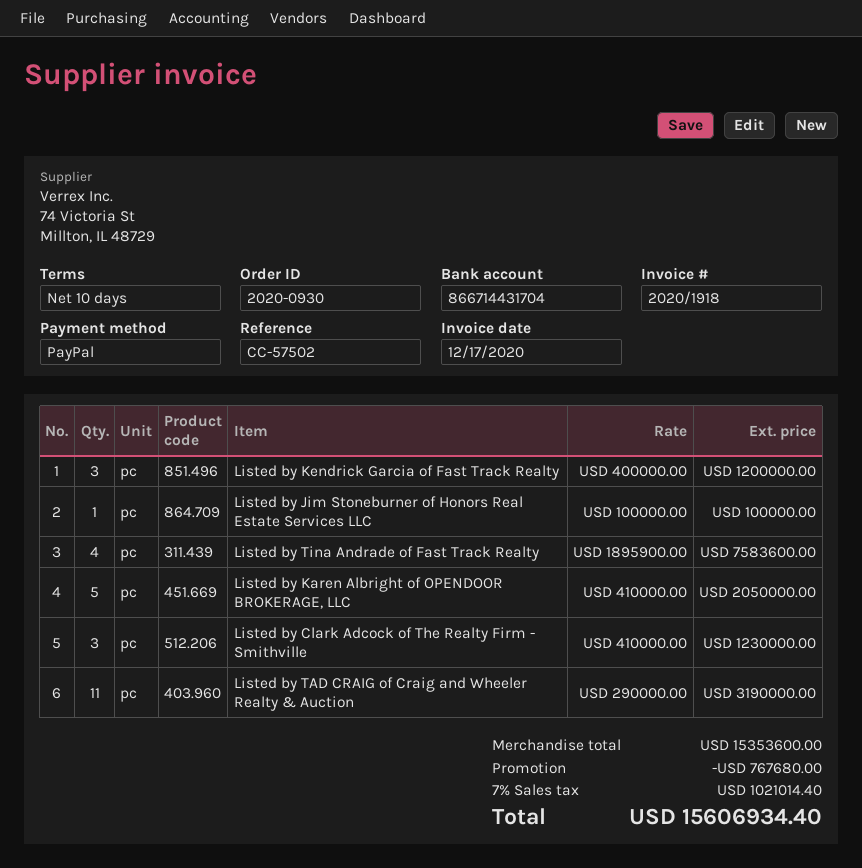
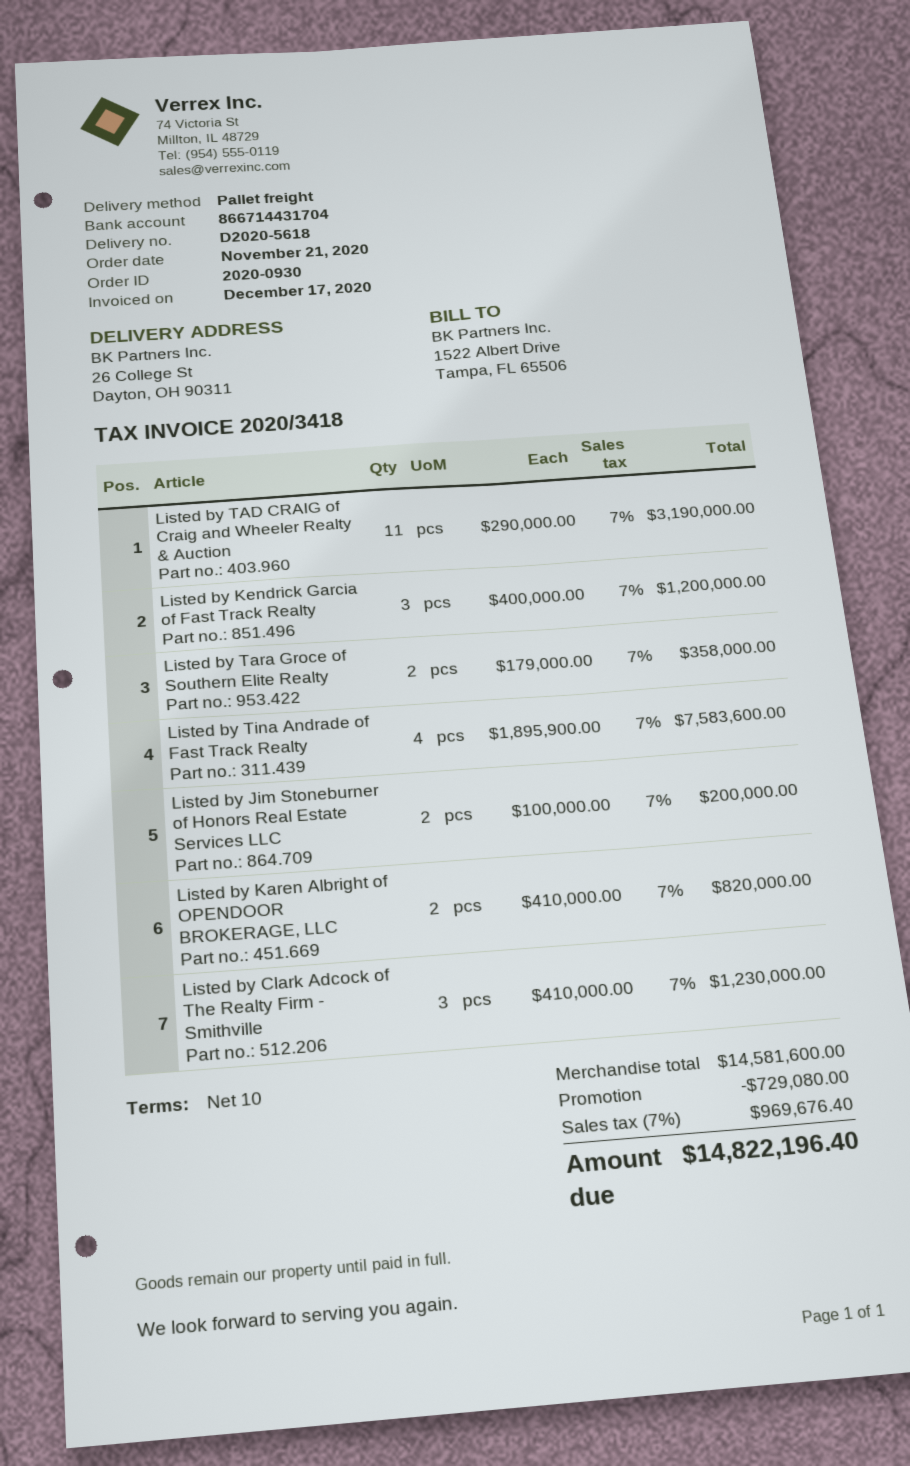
invoice number: 2020/1918 -> 2020/3418
Listed by Jim Stoneburner of Honors Real Estate Services LLC: 1 x 100000.00 = 100000.00 -> 2 x 100000.00 = 200000.00
Listed by Karen Albright of OPENDOOR BROKERAGE, LLC: 5 x 410000.00 = 2050000.00 -> 2 x 410000.00 = 820000.00
Listed by Tara Groce of Southern Elite Realty: none -> 2 x 179000.00 = 358000.00
subtotal: 15353600.00 -> 14581600.00
discount: 767680.00 -> 729080.00
tax: 7% = 1021014.40 -> 7% = 969676.40
total: 15606934.40 -> 14822196.40

